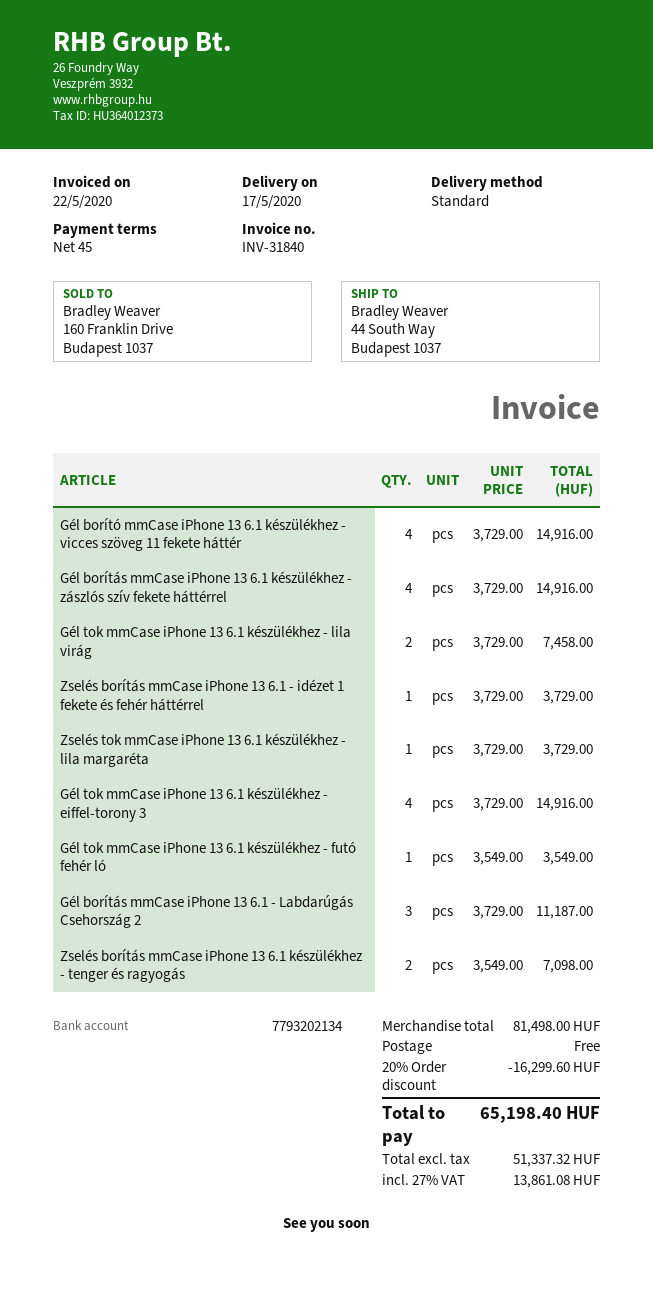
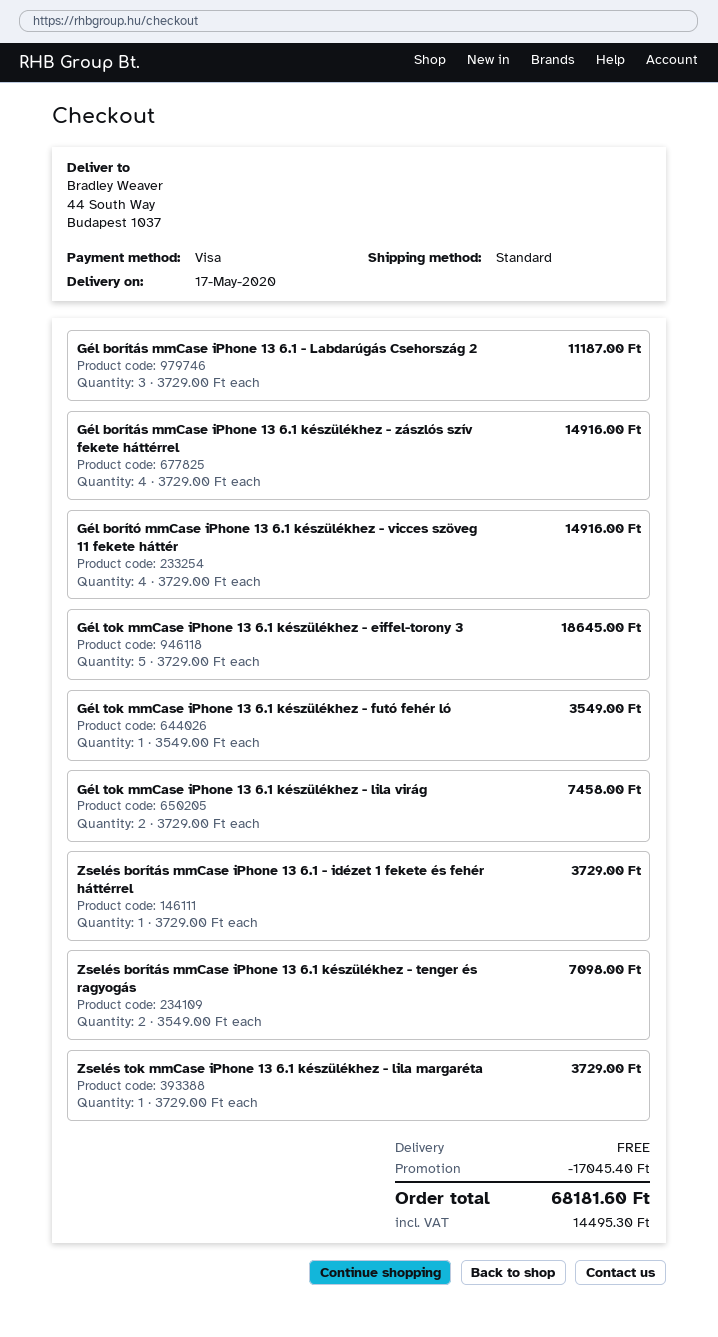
Gél tok mmCase iPhone 13 6.1 készülékhez - eiffel-torony 3: 4 x 3729.00 = 14916.00 -> 5 x 3729.00 = 18645.00
discount: 16299.60 -> 17045.40
tax: 13861.08 -> 14495.30
total: 65198.40 -> 68181.60

